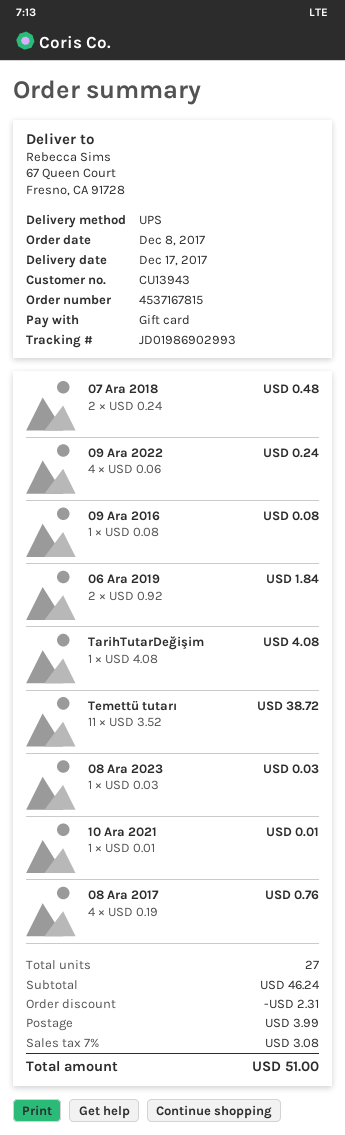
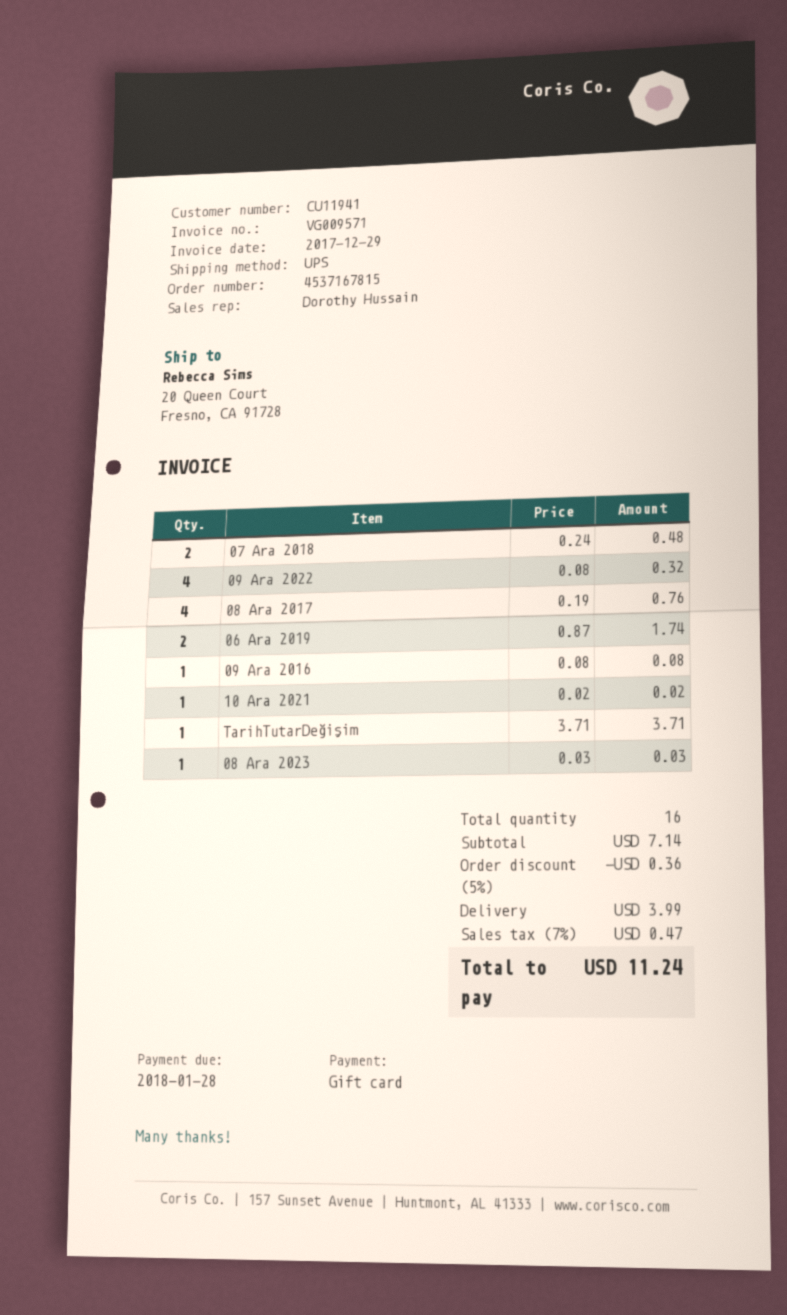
customer number: CU13943 -> CU11941
ship to: 67 Queen Court, Fresno, CA 91728 -> 20 Queen Court, Fresno, CA 91728
09 Ara 2022: 4 x 0.06 = 0.24 -> 4 x 0.08 = 0.32
06 Ara 2019: 2 x 0.92 = 1.84 -> 2 x 0.87 = 1.74
TarihTutarDeğişim: 1 x 4.08 = 4.08 -> 1 x 3.71 = 3.71
Temettü tutarı: 11 x 3.52 = 38.72 -> none
10 Ara 2021: 1 x 0.01 = 0.01 -> 1 x 0.02 = 0.02
total quantity: 27 -> 16
subtotal: 46.24 -> 7.14
discount: 2.31 -> 0.36
tax: 7% = 3.08 -> 7% = 0.47
total: 51.00 -> 11.24

